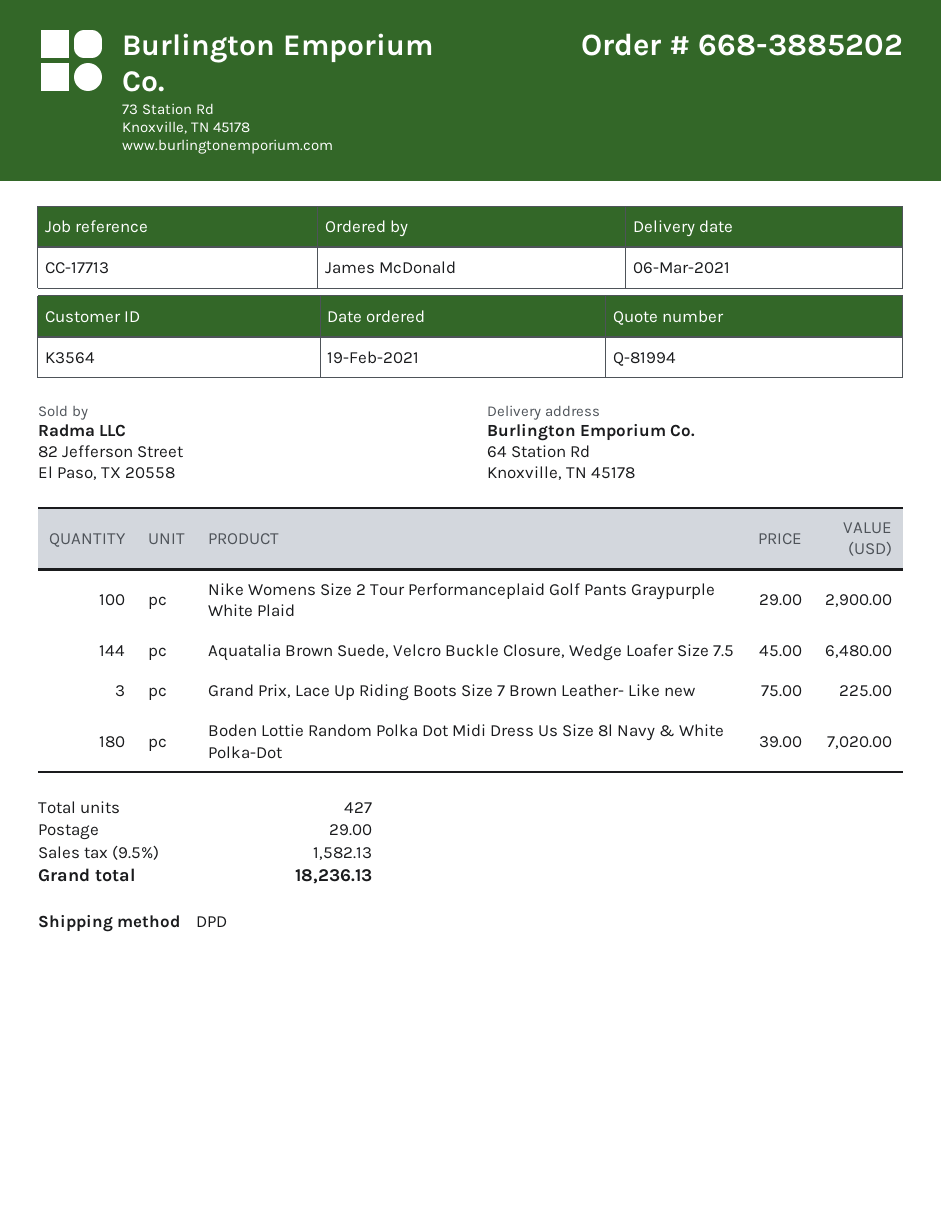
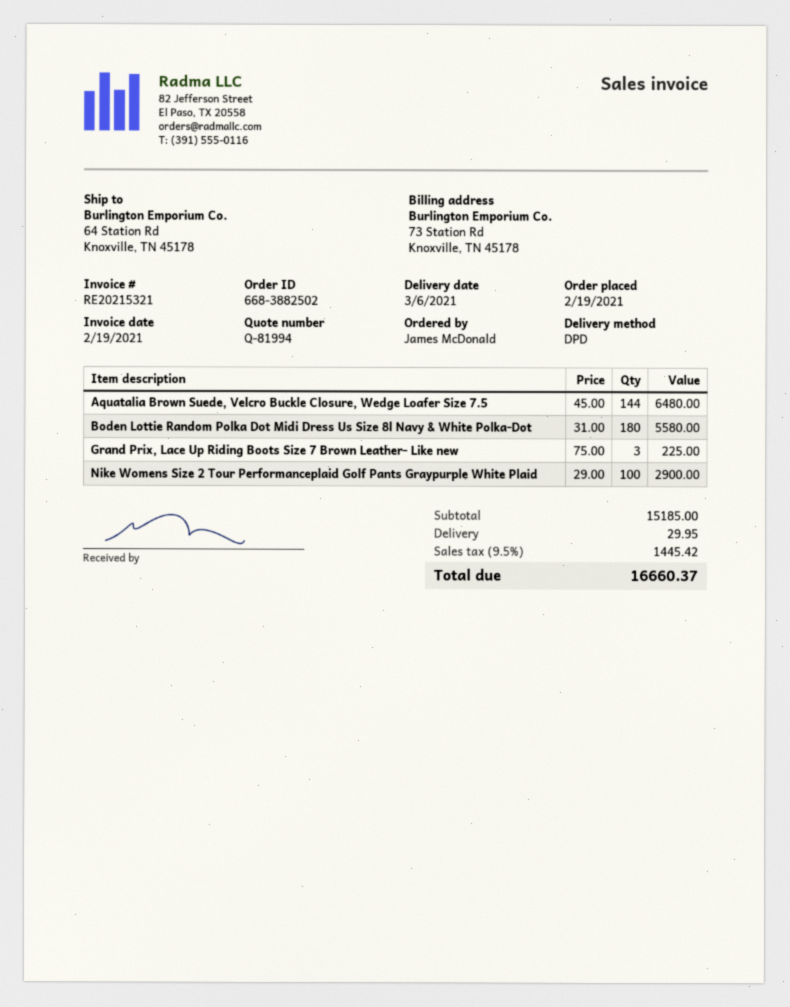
order number: 668-3885202 -> 668-3882502
Boden Lottie Random Polka Dot Midi Dress Us Size 8l Navy & White Polka-Dot: 180 x 39.00 = 7020.00 -> 180 x 31.00 = 5580.00
shipping: 29.00 -> 29.95
tax: 9.5% = 1582.13 -> 9.5% = 1445.42
total: 18236.13 -> 16660.37

